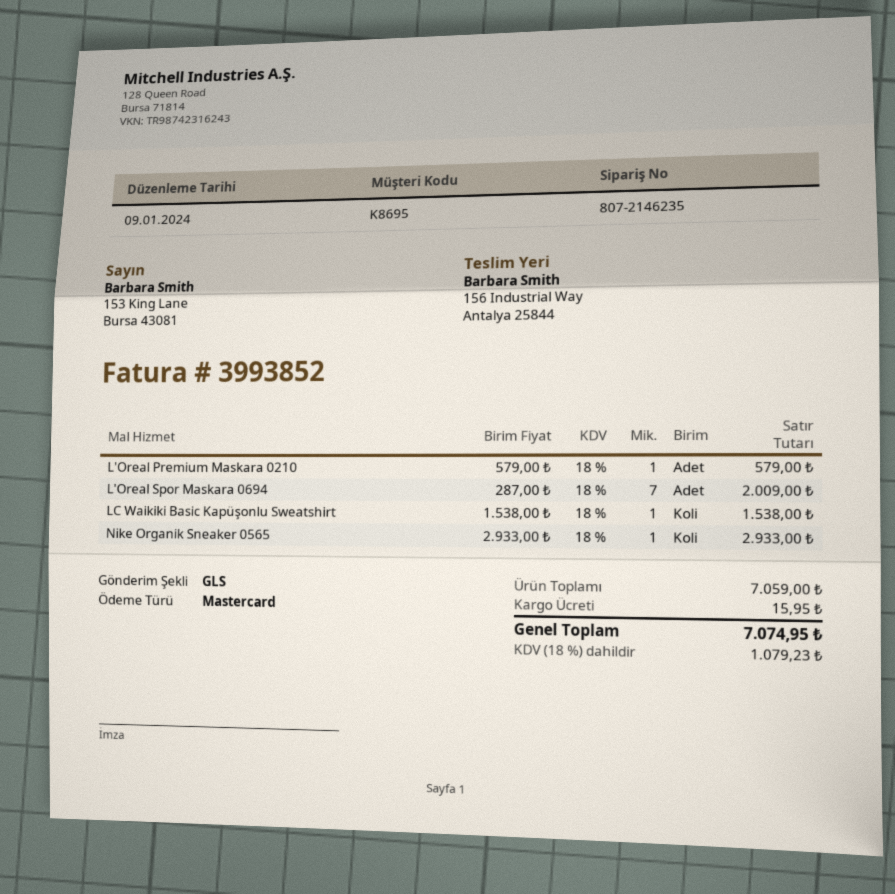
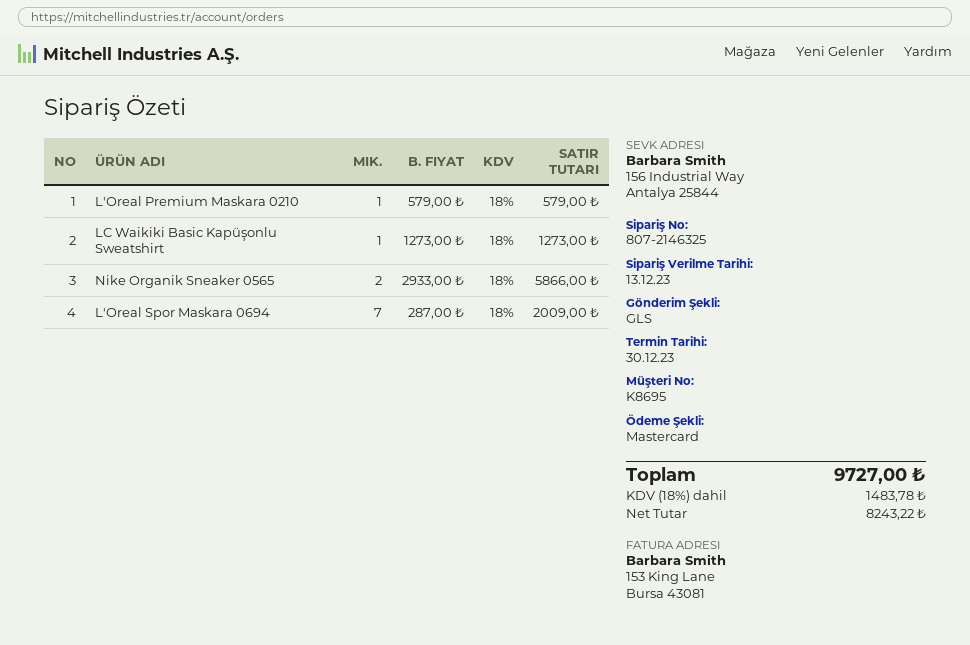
order number: 807-2146235 -> 807-2146325
LC Waikiki Basic Kapüşonlu Sweatshirt: 1 x 1538.00 = 1538.00 -> 1 x 1273.00 = 1273.00
Nike Organik Sneaker 0565: 1 x 2933.00 = 2933.00 -> 2 x 2933.00 = 5866.00
shipping: 15.95 -> none
tax: 18% = 1079.23 -> 18% = 1483.78
total: 7074.95 -> 9727.00

